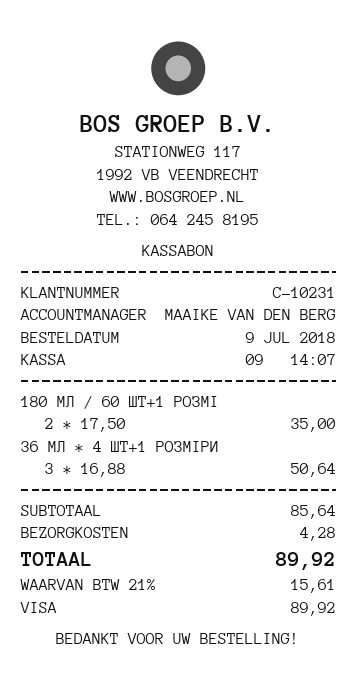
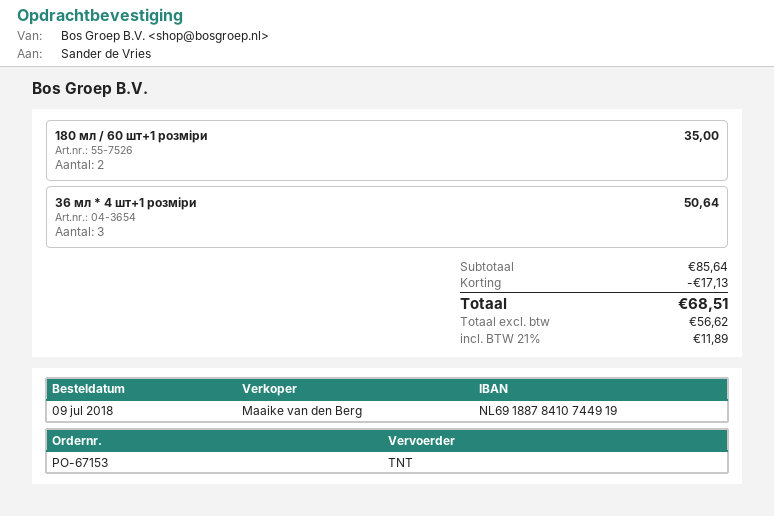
discount: none -> 17.13
shipping: 4.28 -> none
tax: 21% = 15.61 -> 21% = 11.89
total: 89.92 -> 68.51

